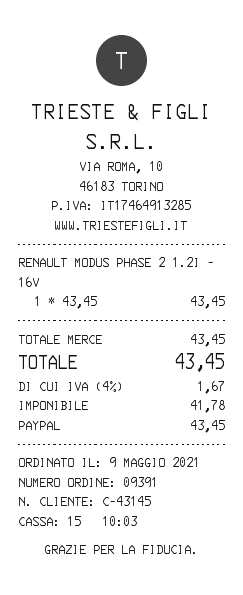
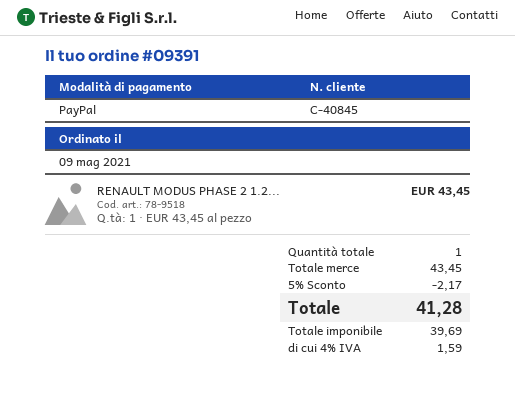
customer number: C-43145 -> C-40845
discount: none -> 5% = 2.17
net: 41.78 -> 39.69
tax: 4% = 1.67 -> 4% = 1.59
total: 43.45 -> 41.28

